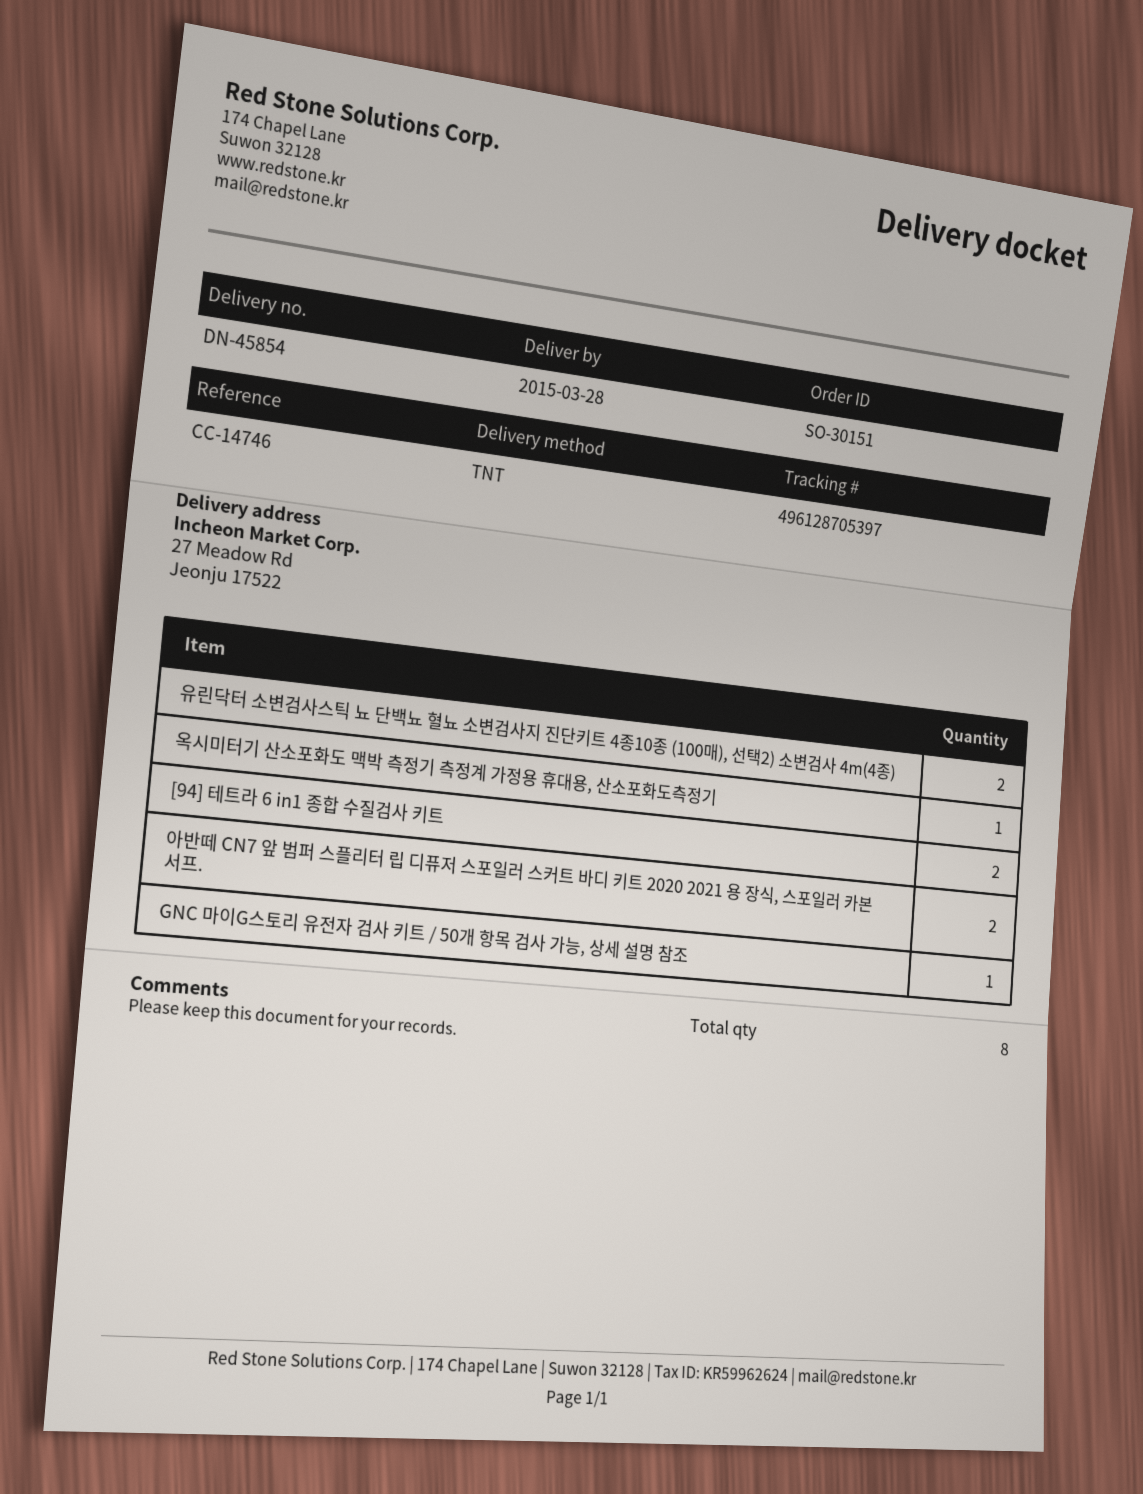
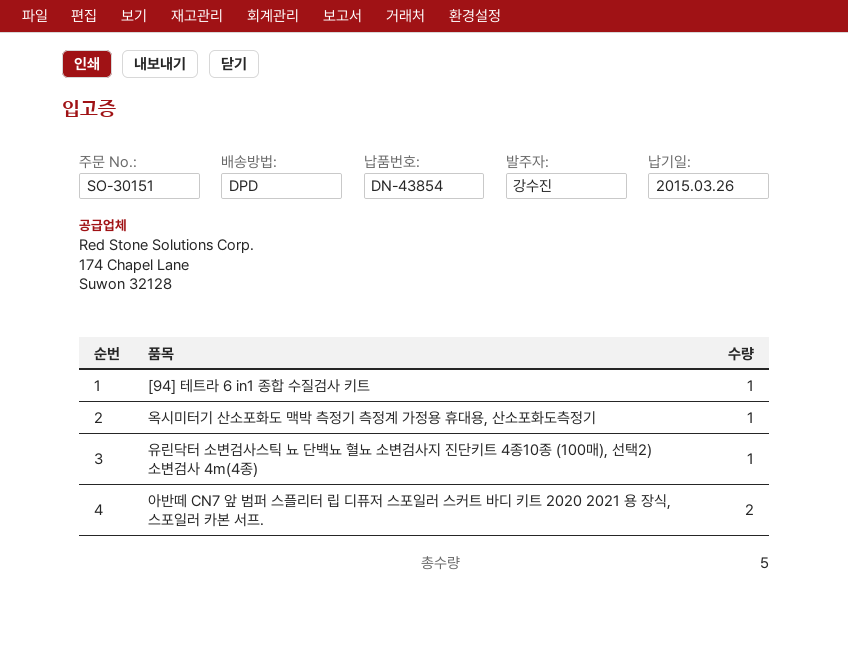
delivery note number: DN-45854 -> DN-43854
delivery date: 2015-03-28 -> 2015-03-26
shipping method: TNT -> DPD
유린닥터 소변검사스틱 뇨 단백뇨 혈뇨 소변검사지 진단키트 4종10종 (100매), 선택2) 소변검사 4m(4종): 2 -> 1
[94] 테트라 6 in1 종합 수질검사 키트: 2 -> 1
GNC 마이G스토리 유전자 검사 키트 / 50개 항목 검사 가능, 상세 설명 참조: 1 -> none
total quantity: 8 -> 5

